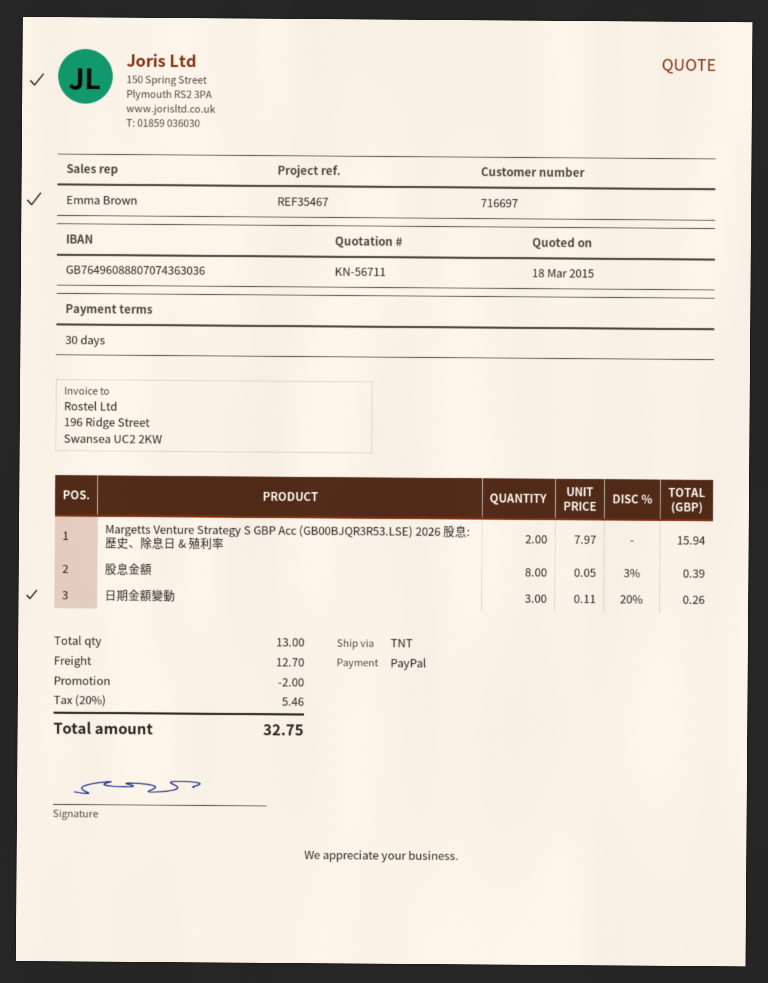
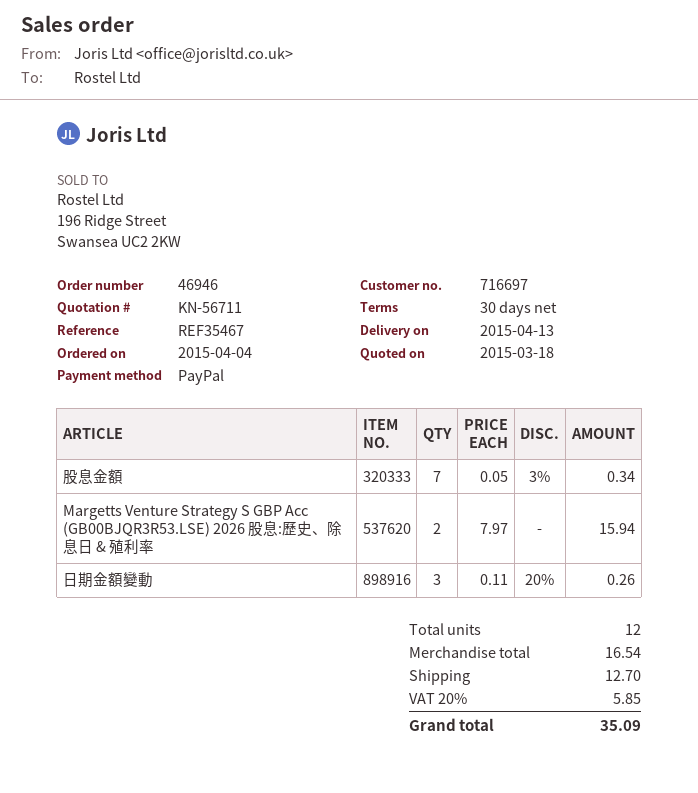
股息金額: 8 x 0.05 - 3% = 0.39 -> 7 x 0.05 - 3% = 0.34
total quantity: 13 -> 12
discount: 2.00 -> none
tax: 20% = 5.46 -> 20% = 5.85
total: 32.75 -> 35.09

